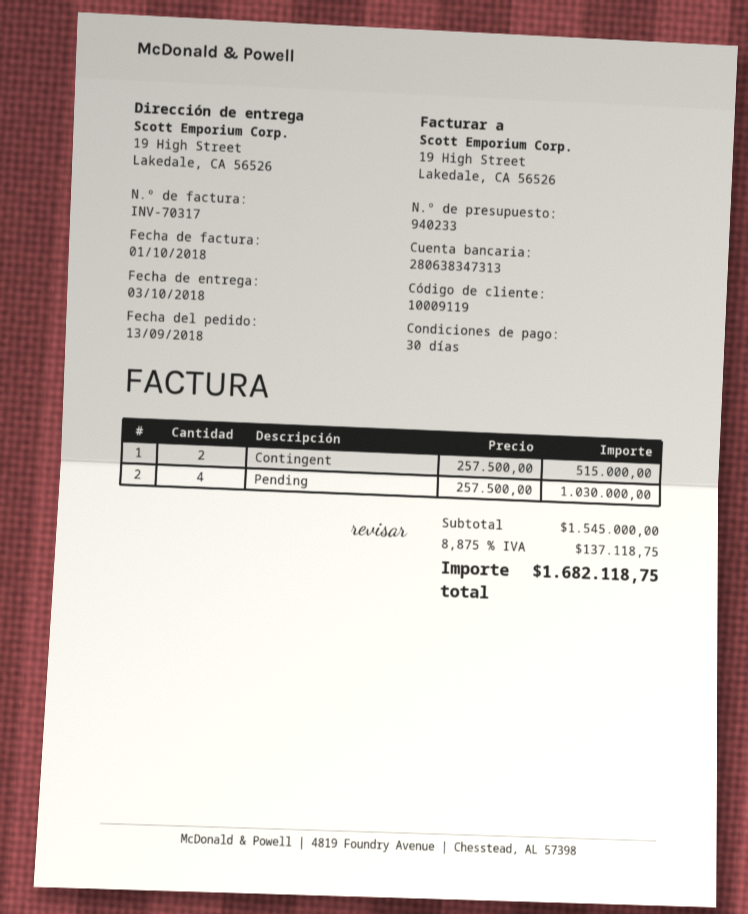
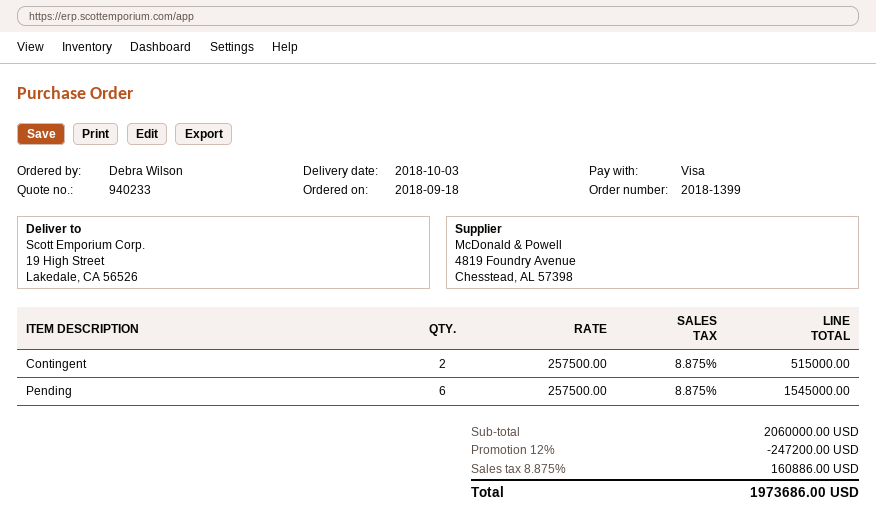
order date: 2018-09-13 -> 2018-09-18
Pending: 4 x 257500.00 = 1030000.00 -> 6 x 257500.00 = 1545000.00
subtotal: 1545000.00 -> 2060000.00
discount: none -> 12% = 247200.00
tax: 8.875% = 137118.75 -> 8.875% = 160886.00
total: 1682118.75 -> 1973686.00

